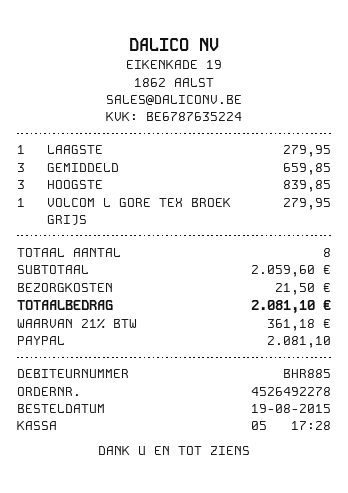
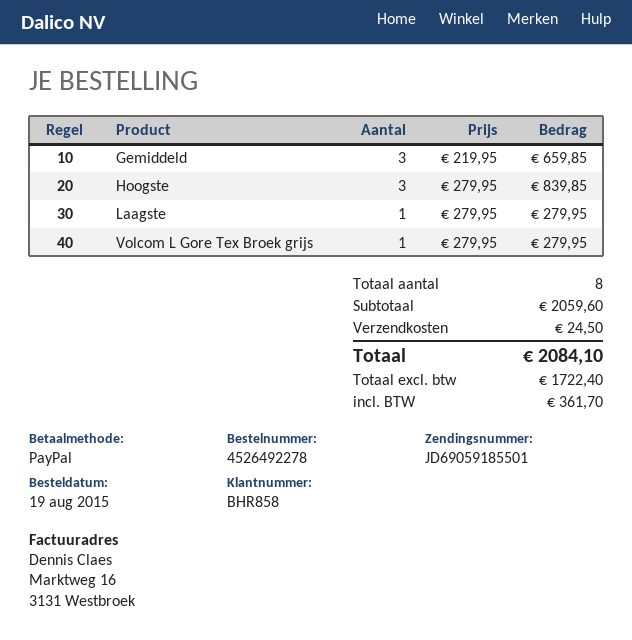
customer number: BHR885 -> BHR858
shipping: 21.50 -> 24.50
tax: 361.18 -> 361.70
total: 2081.10 -> 2084.10

